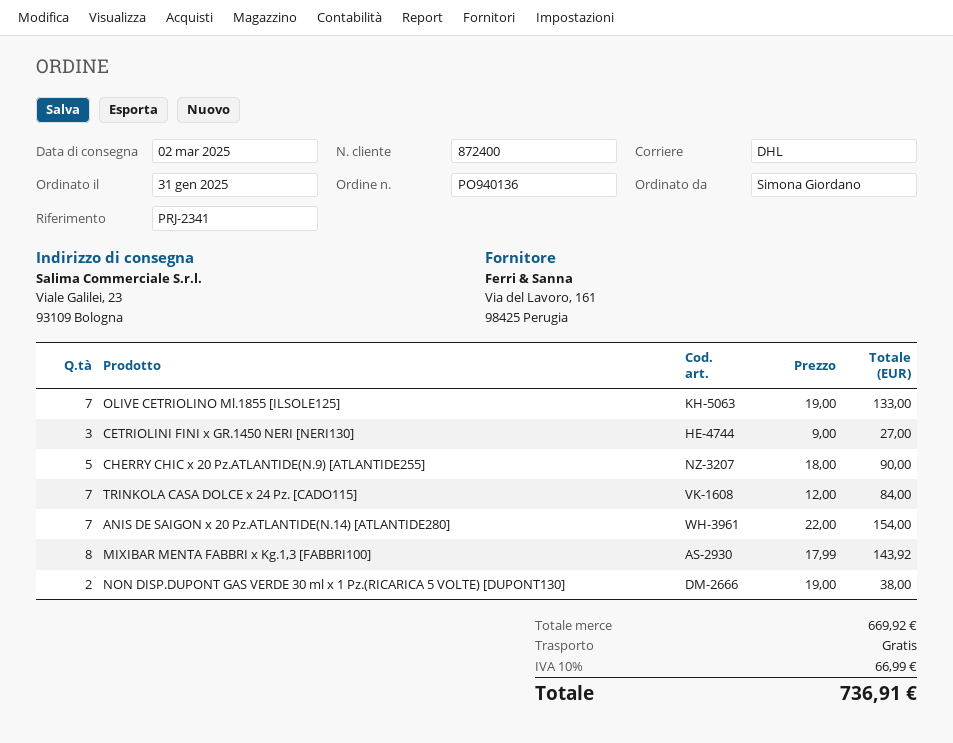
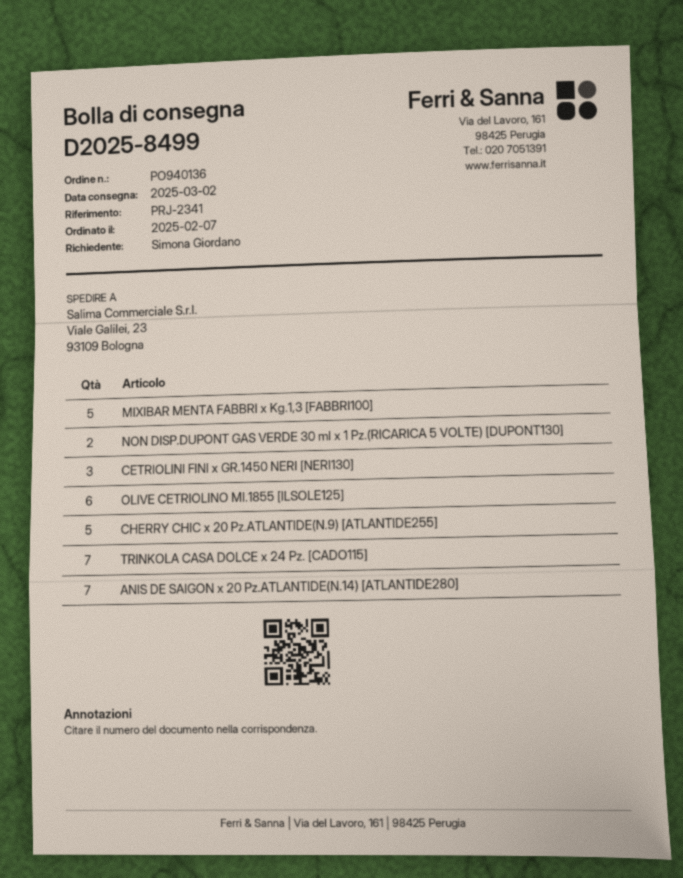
order date: 2025-01-31 -> 2025-02-07
OLIVE CETRIOLINO Ml.1855 [ILSOLE125]: 7 -> 6
MIXIBAR MENTA FABBRI x Kg.1,3 [FABBRI100]: 8 -> 5

